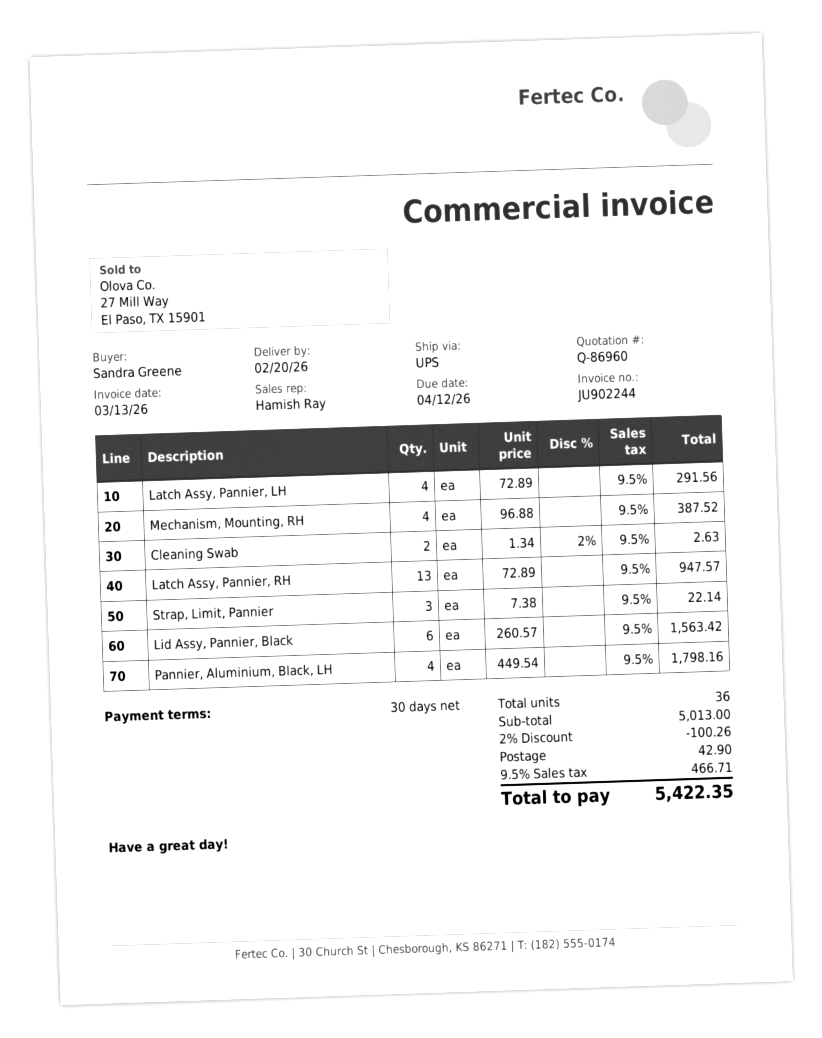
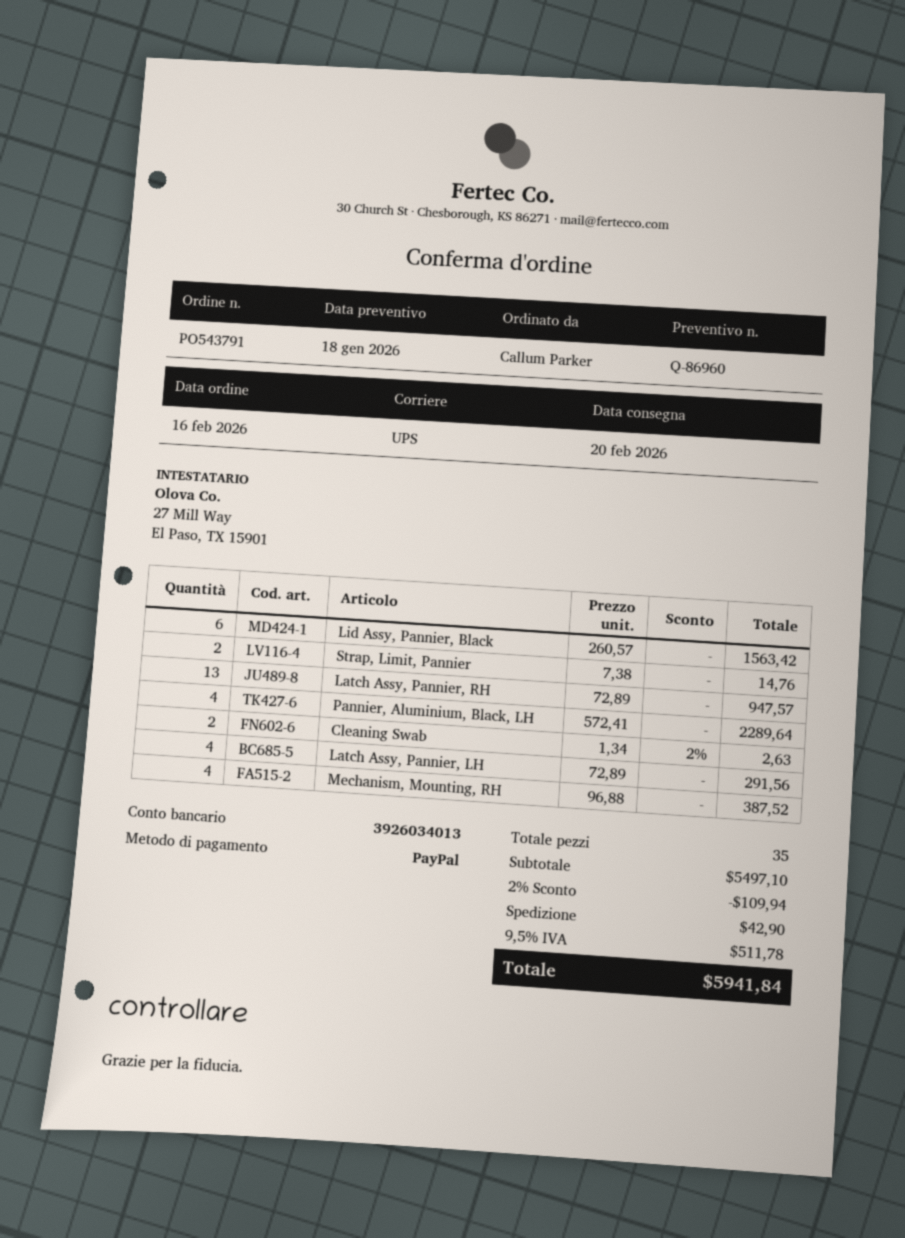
ordered by: Sandra Greene -> Callum Parker
Strap, Limit, Pannier: 3 x 7.38 = 22.14 -> 2 x 7.38 = 14.76
Pannier, Aluminium, Black, LH: 4 x 449.54 = 1798.16 -> 4 x 572.41 = 2289.64
total quantity: 36 -> 35
subtotal: 5013.00 -> 5497.10
discount: 2% = 100.26 -> 2% = 109.94
tax: 9.5% = 466.71 -> 9.5% = 511.78
total: 5422.35 -> 5941.84

